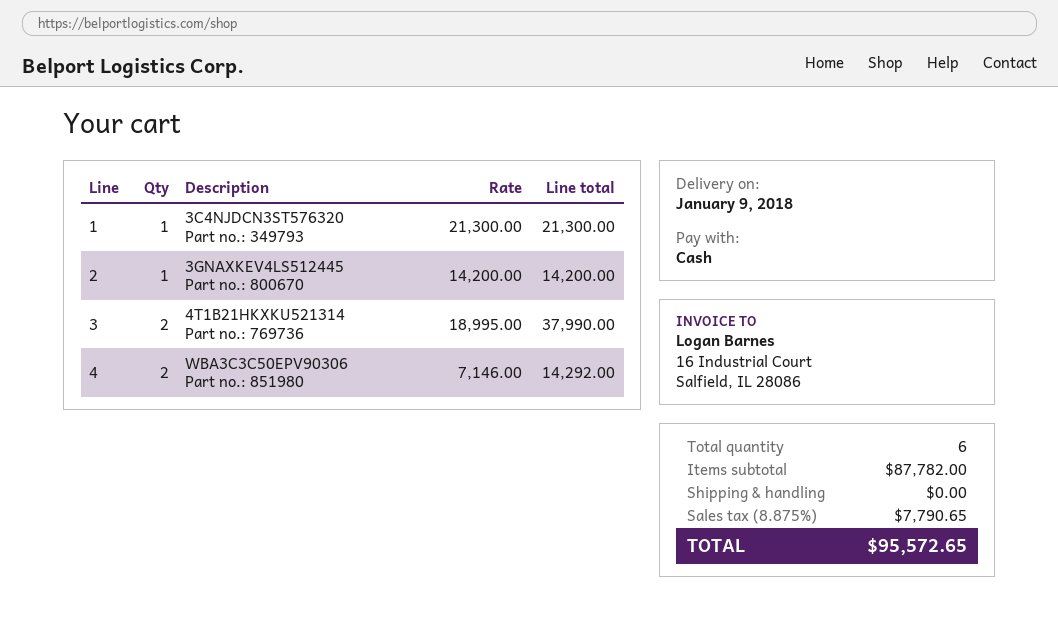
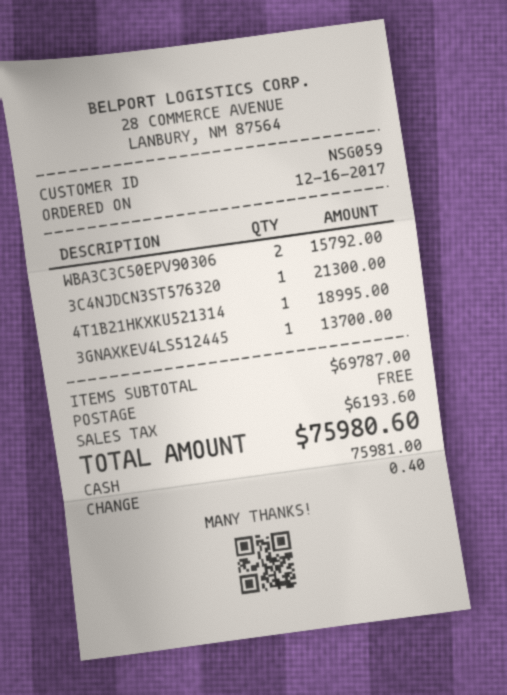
3GNAXKEV4LS512445: 1 for 14200.00 -> 1 for 13700.00
4T1B21HKXKU521314: 2 for 37990.00 -> 1 for 18995.00
WBA3C3C50EPV90306: 2 for 14292.00 -> 2 for 15792.00
subtotal: 87782.00 -> 69787.00
tax: 7790.65 -> 6193.60
total: 95572.65 -> 75980.60

